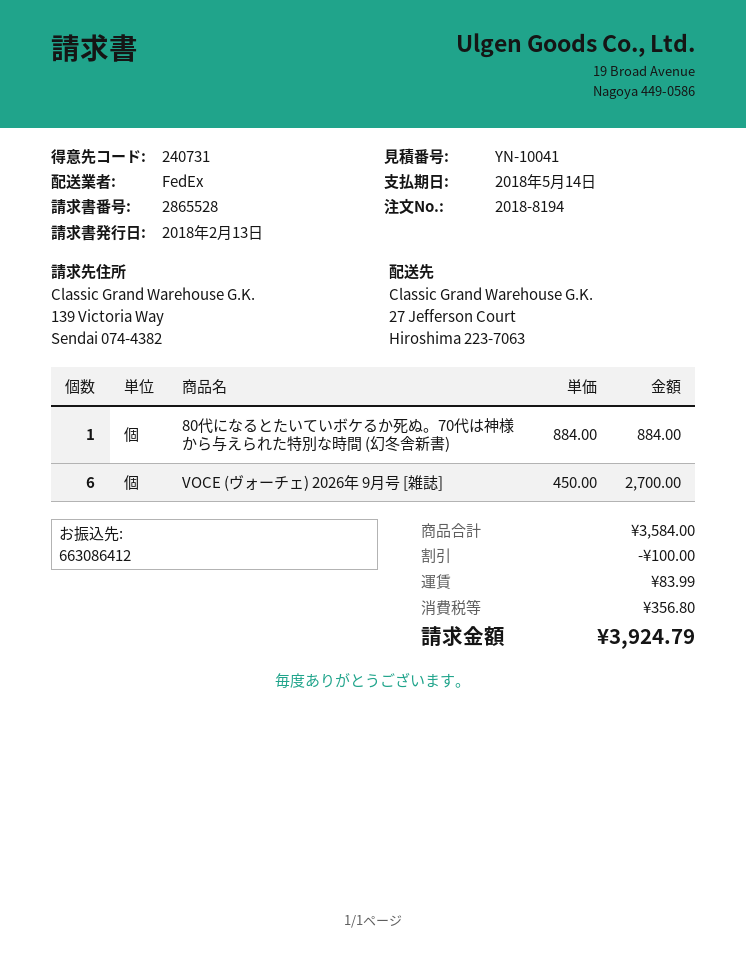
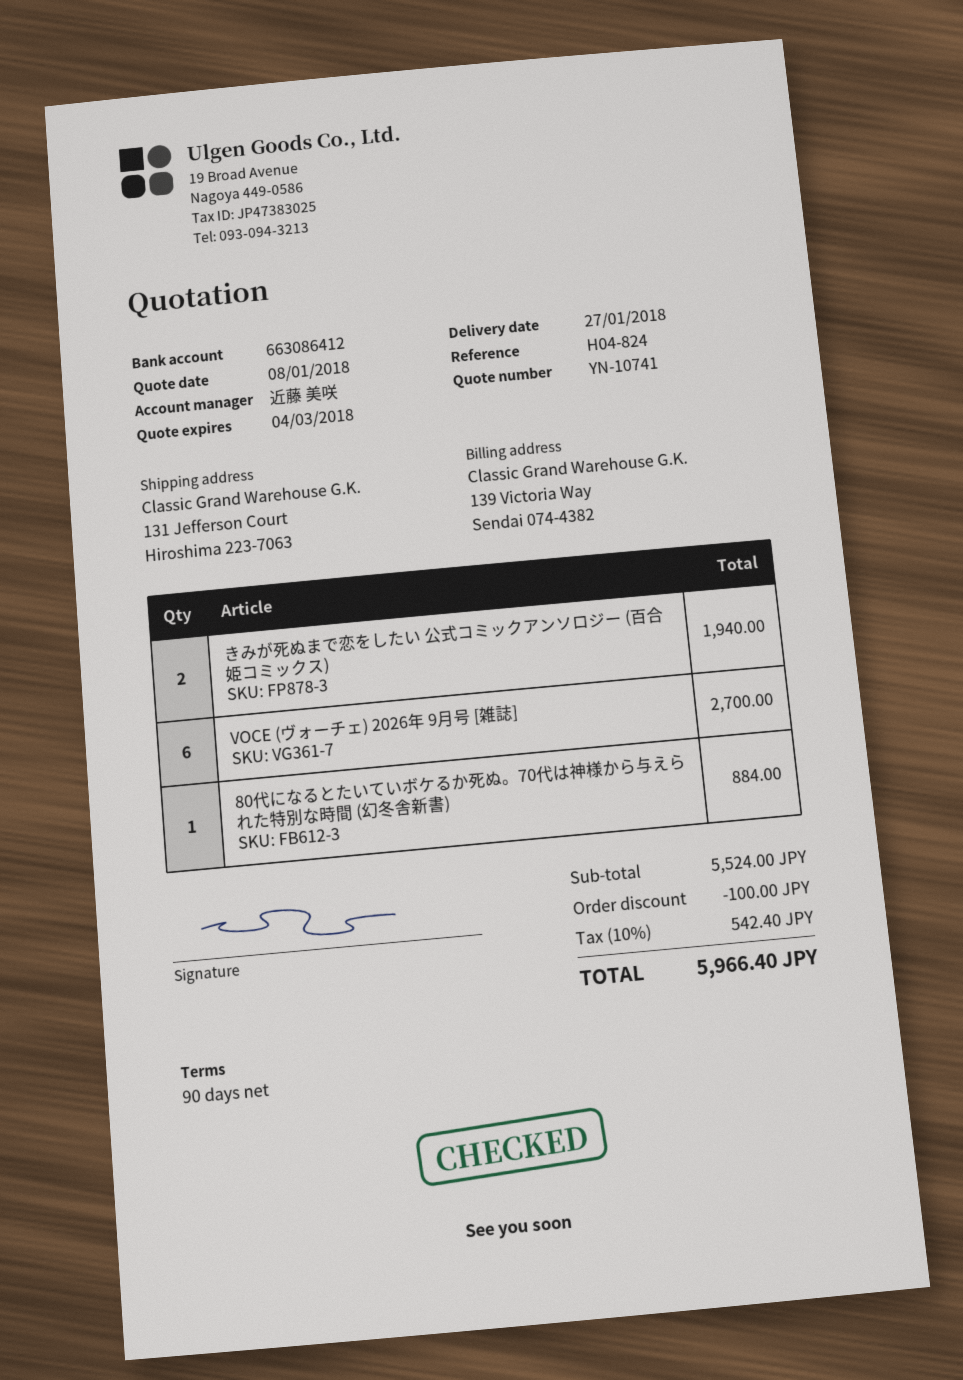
quote number: YN-10041 -> YN-10741
ship to: 27 Jefferson Court, Hiroshima 223-7063 -> 131 Jefferson Court, Hiroshima 223-7063
きみが死ぬまで恋をしたい 公式コミックアンソロジー (百合姫コミックス): none -> 2 for 1940.00
subtotal: 3584.00 -> 5524.00
shipping: 83.99 -> none
tax: 356.80 -> 542.40
total: 3924.79 -> 5966.40

